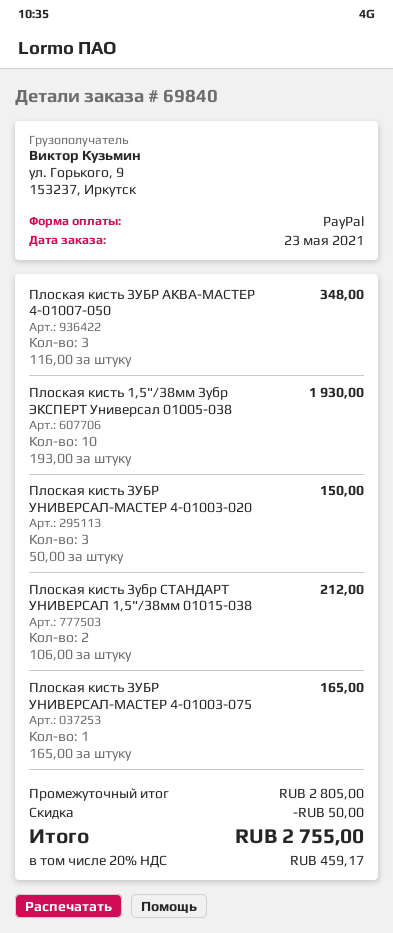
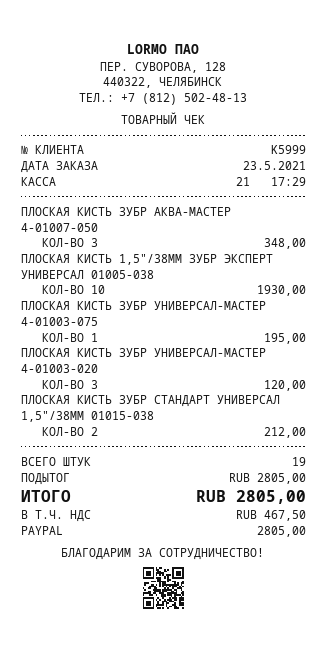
Плоская кисть ЗУБР УНИВЕРСАЛ-МАСТЕР 4-01003-020: 3 for 150.00 -> 3 for 120.00
Плоская кисть ЗУБР УНИВЕРСАЛ-МАСТЕР 4-01003-075: 1 for 165.00 -> 1 for 195.00
discount: 50.00 -> none
tax: 459.17 -> 467.50
total: 2755.00 -> 2805.00

